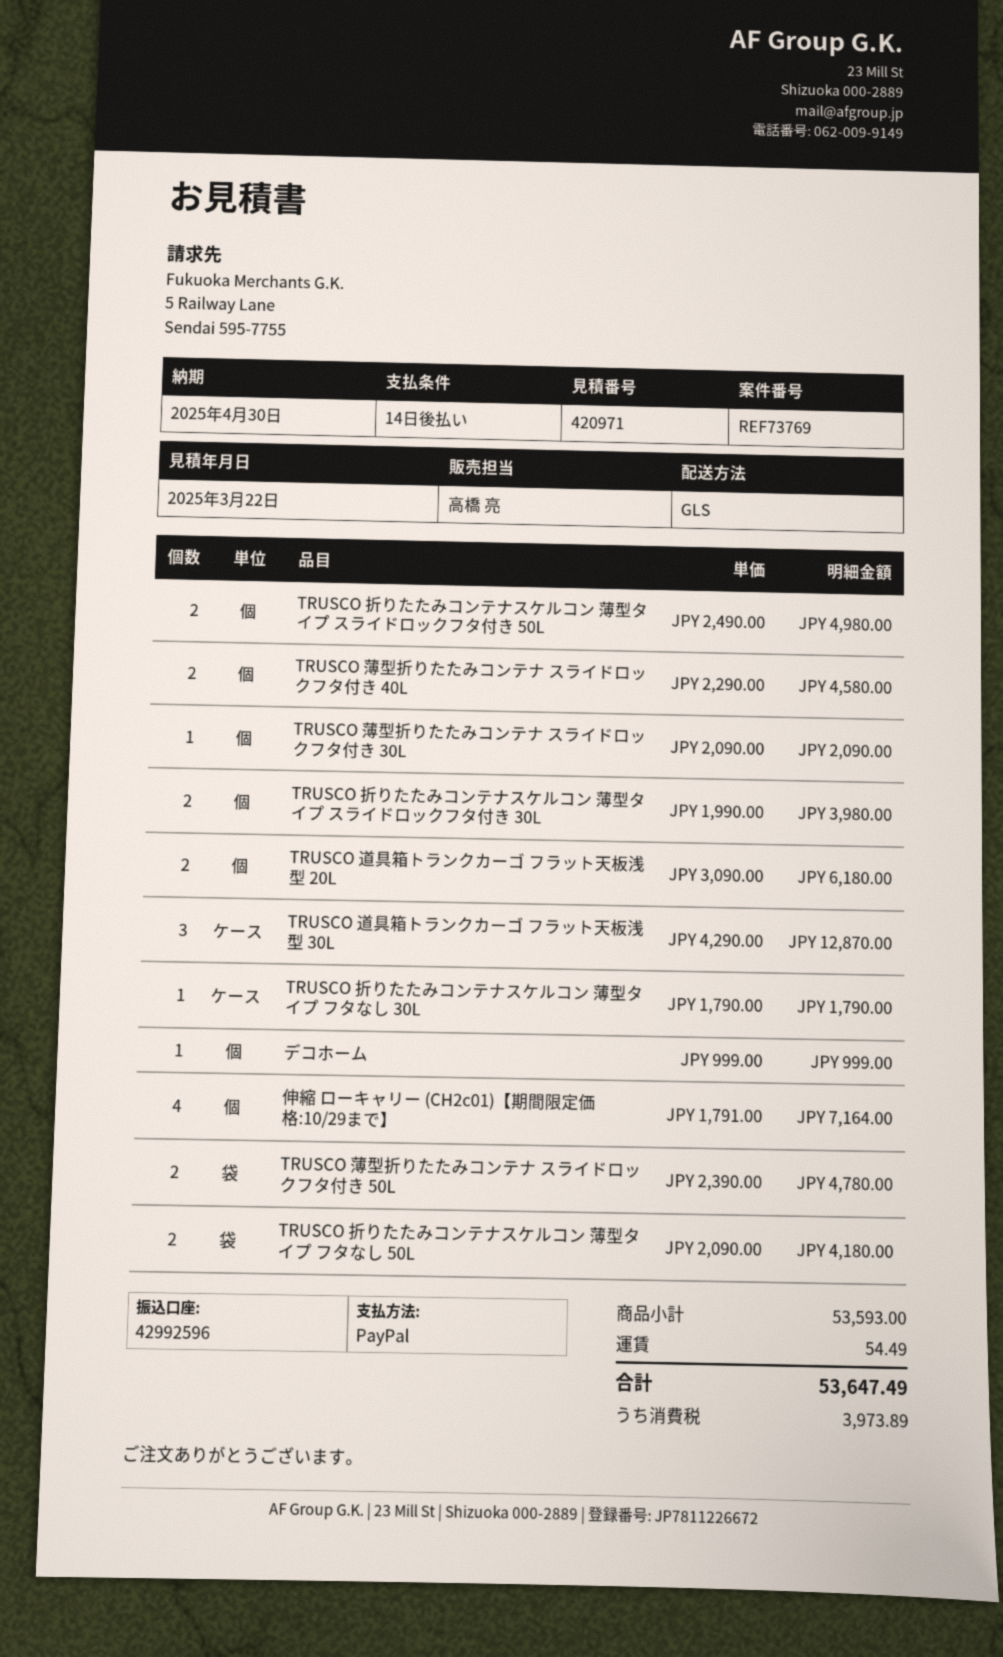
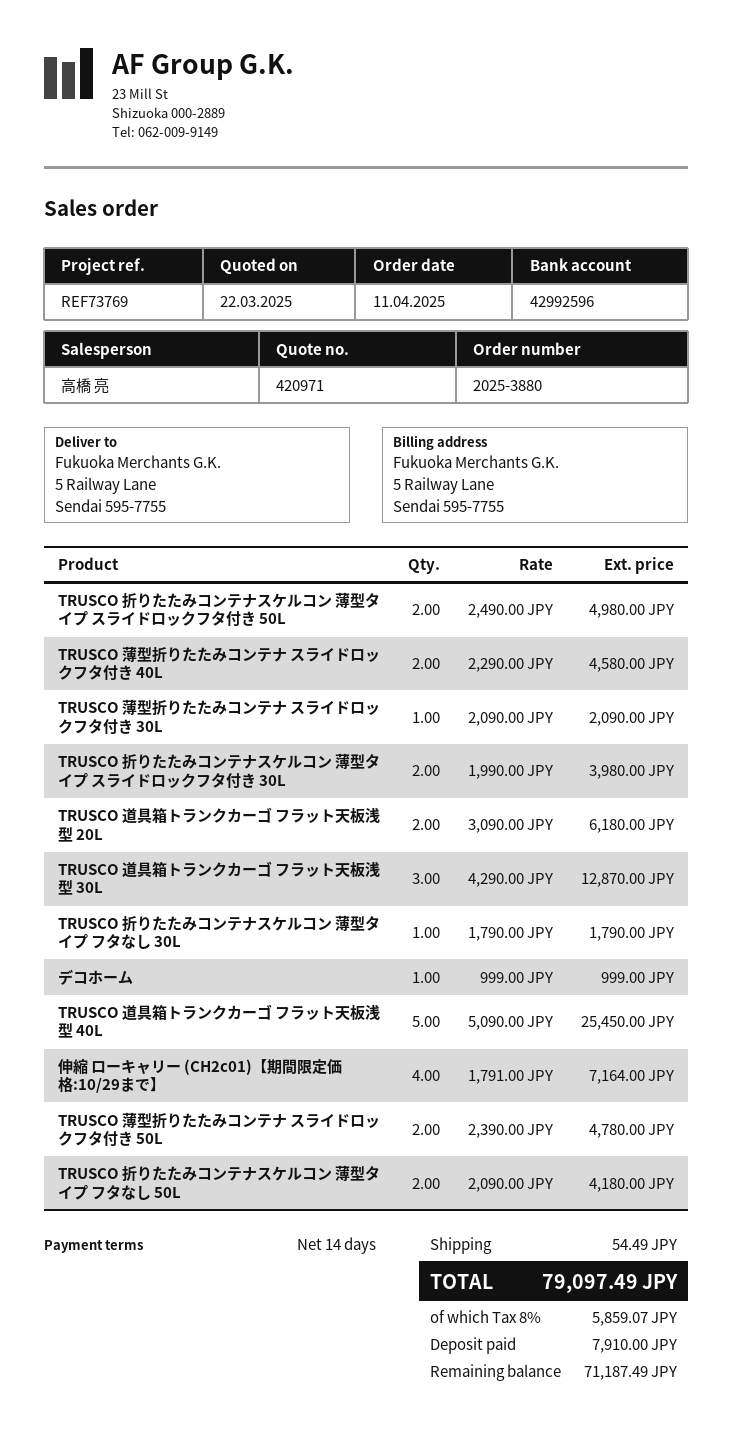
TRUSCO 道具箱トランクカーゴ フラット天板浅型 40L: none -> 5 x 5090.00 = 25450.00
tax: 3973.89 -> 5859.07
total: 53647.49 -> 79097.49

